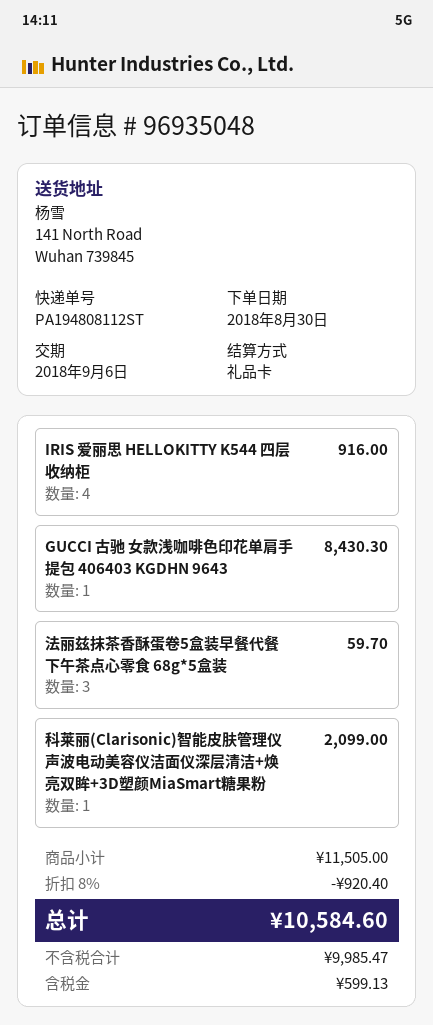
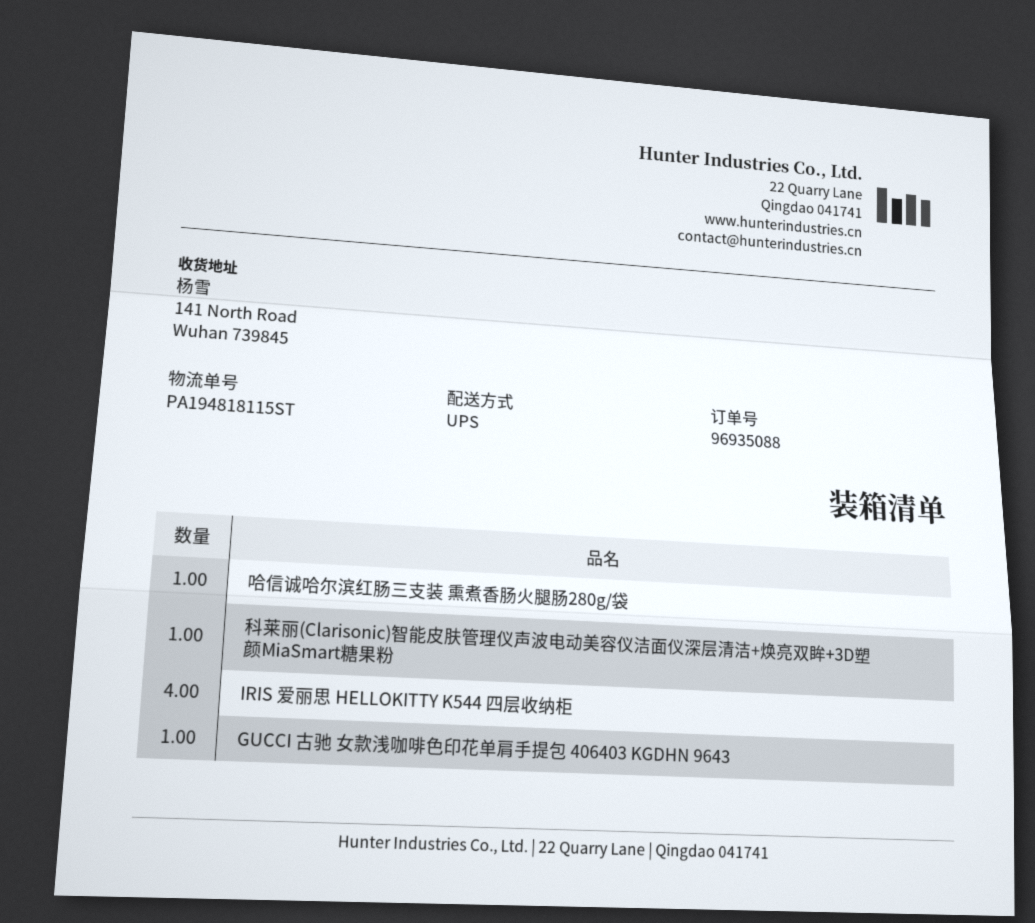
order number: 96935048 -> 96935088
tracking number: PA194808112ST -> PA194818115ST
法丽兹抹茶香酥蛋卷5盒装早餐代餐下午茶点心零食 68g*5盒装: 3 -> none
哈信诚哈尔滨红肠三支装 熏煮香肠火腿肠280g/袋: none -> 1

